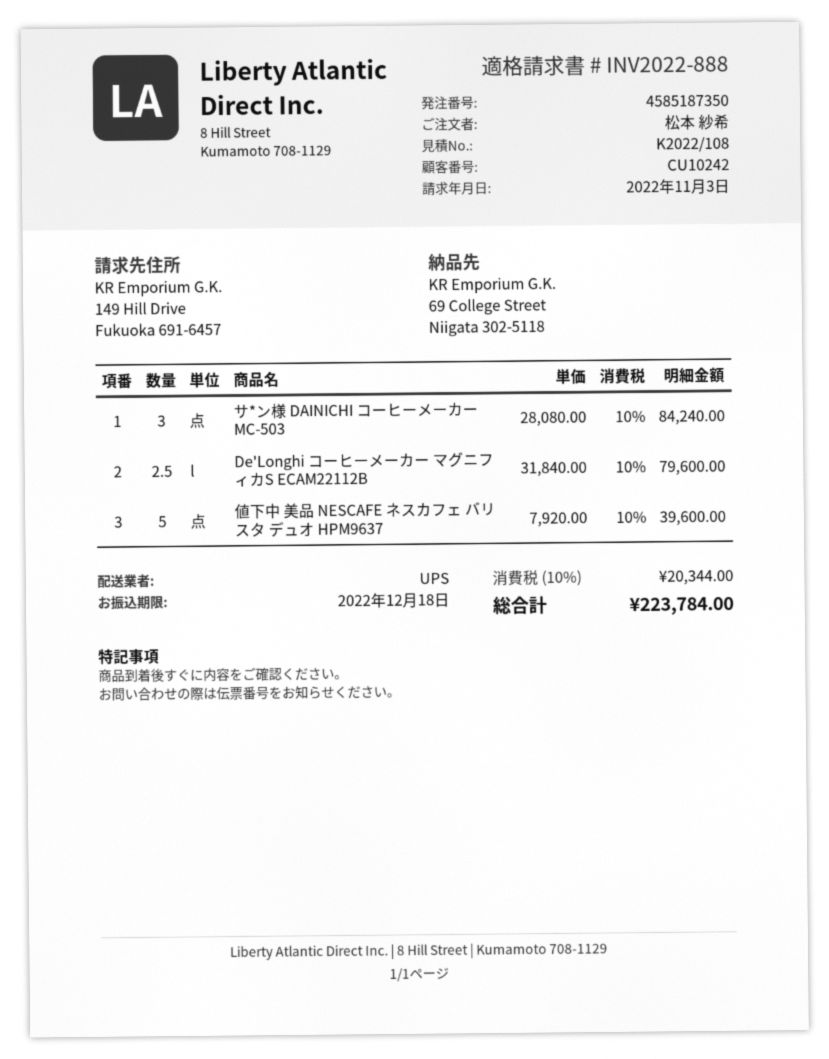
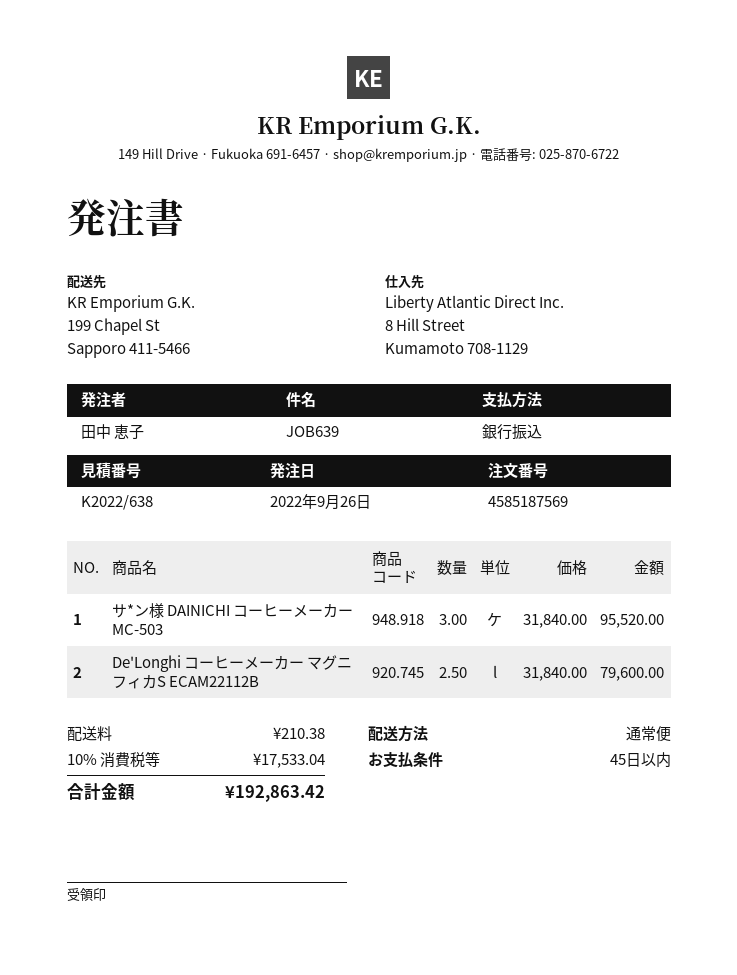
quote number: K2022/108 -> K2022/638
order number: 4585187350 -> 4585187569
ordered by: 松本 紗希 -> 田中 恵子
shipping method: UPS -> standard
ship to: 69 College Street, Niigata 302-5118 -> 199 Chapel St, Sapporo 411-5466
サ*ン様 DAINICHI コーヒーメーカー MC-503: 3 x 28080.00 = 84240.00 -> 3 x 31840.00 = 95520.00
値下中 美品 NESCAFE ネスカフェ バリスタ デュオ HPM9637: 5 x 7920.00 = 39600.00 -> none
shipping: none -> 210.38
tax: 10% = 20344.00 -> 10% = 17533.04
total: 223784.00 -> 192863.42

